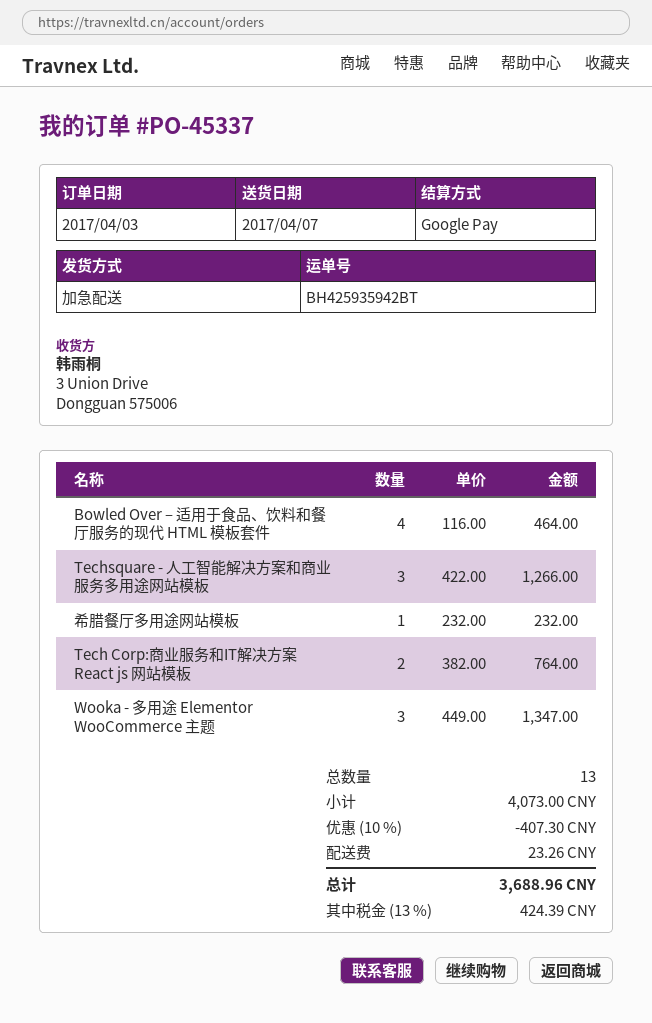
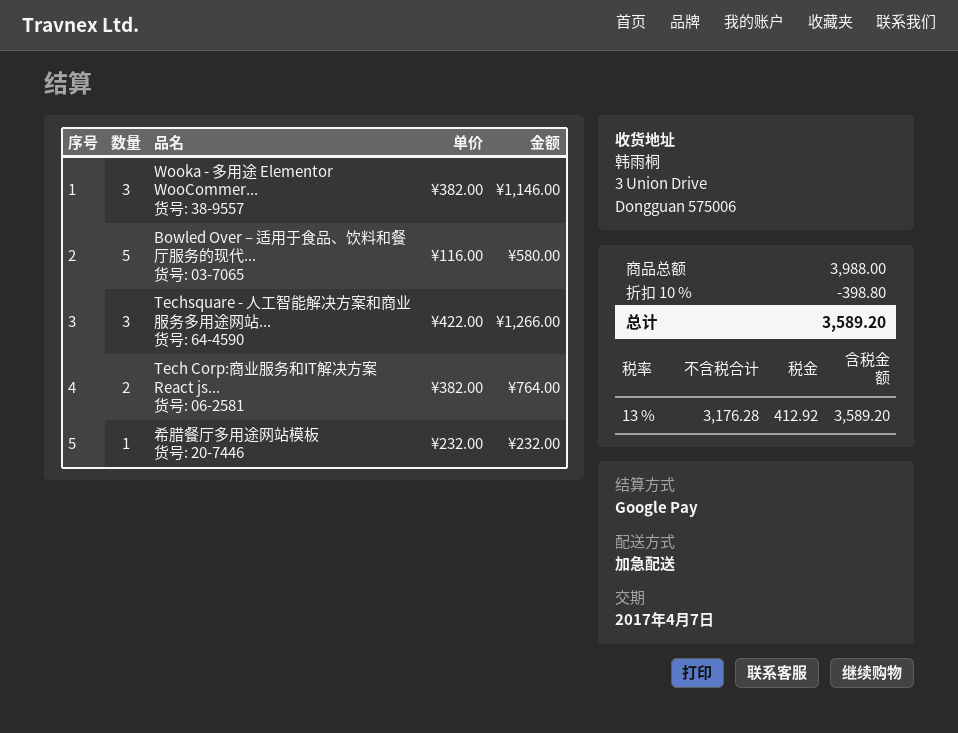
Bowled Over – 适用于食品、饮料和餐厅服务的现代 HTML 模板套件: 4 x 116.00 = 464.00 -> 5 x 116.00 = 580.00
Wooka - 多用途 Elementor WooCommerce 主题: 3 x 449.00 = 1347.00 -> 3 x 382.00 = 1146.00
subtotal: 4073.00 -> 3988.00
discount: 10% = 407.30 -> 10% = 398.80
shipping: 23.26 -> none
tax: 13% = 424.39 -> 13% = 412.92
total: 3688.96 -> 3589.20

